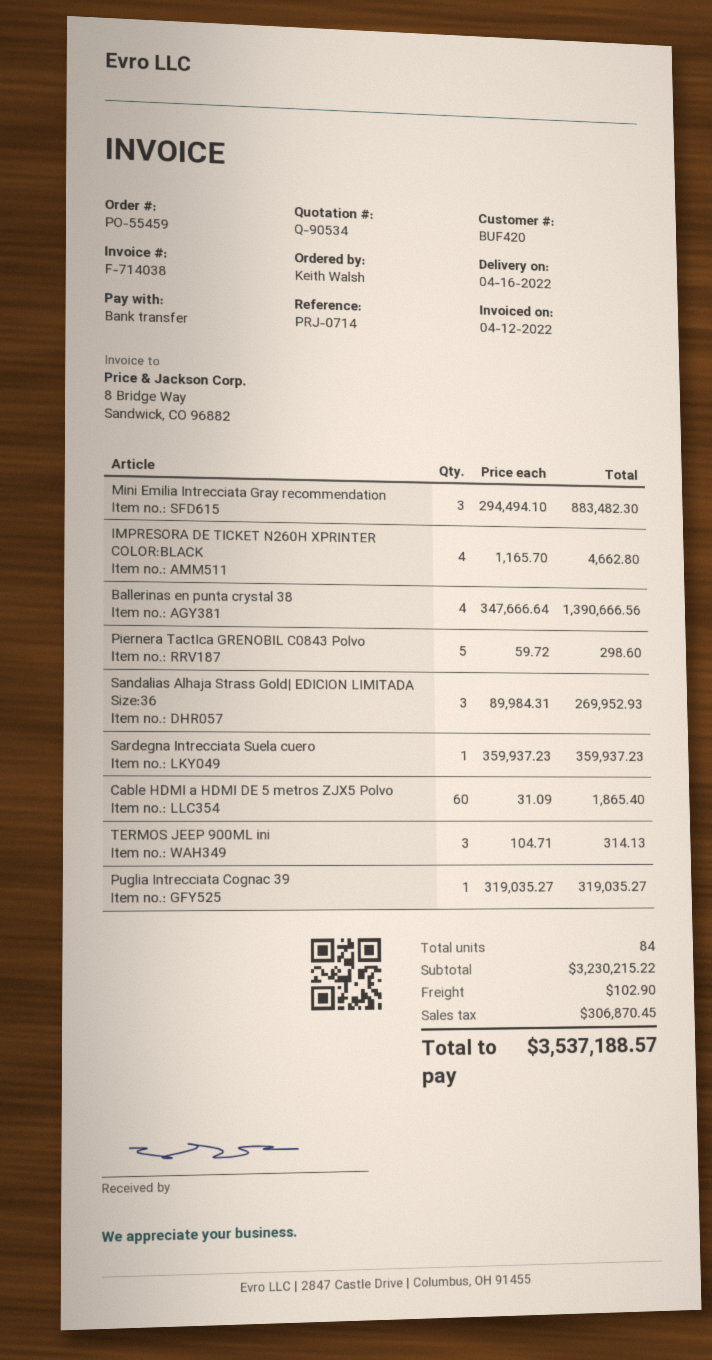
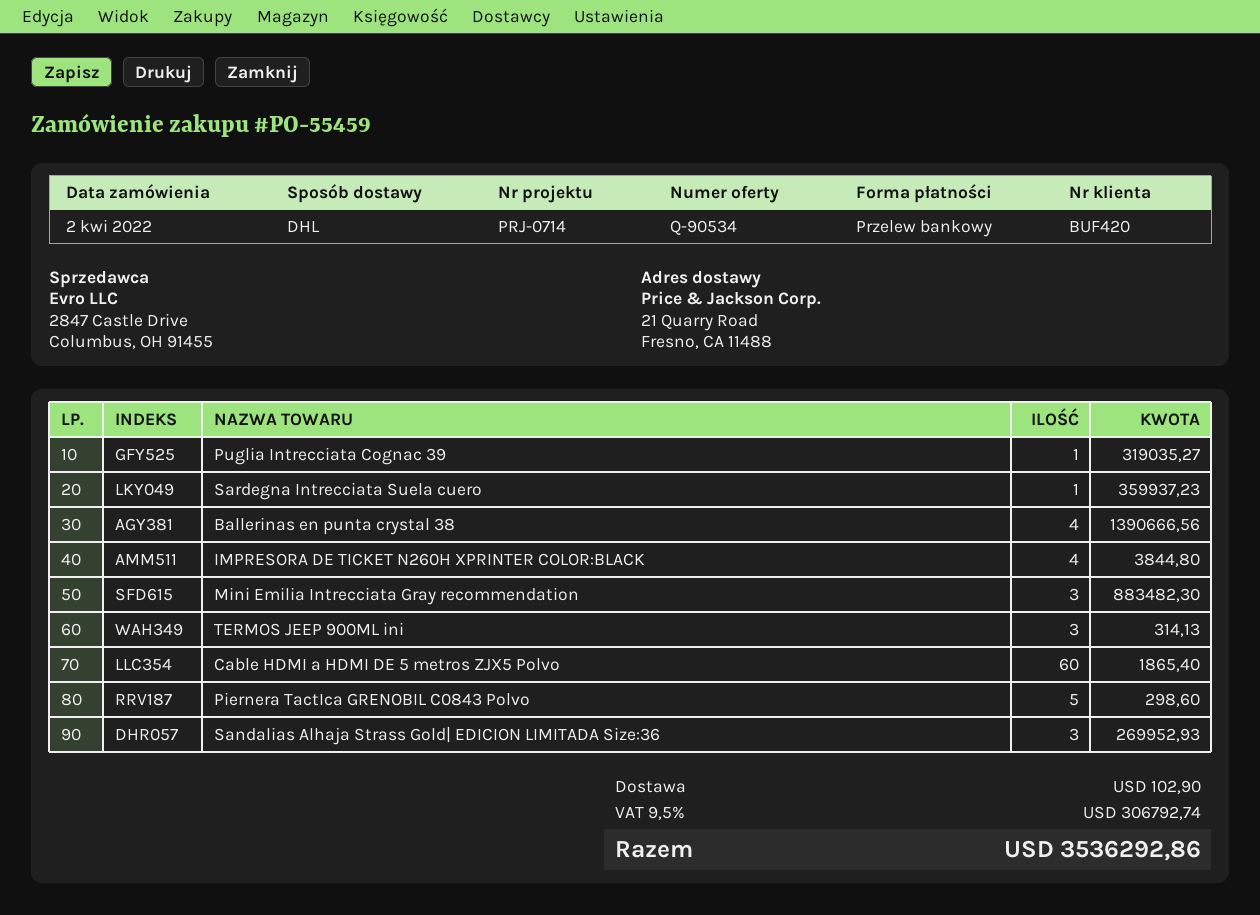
IMPRESORA DE TICKET N260H XPRINTER COLOR:BLACK: 4 for 4662.80 -> 4 for 3844.80
tax: 306870.45 -> 306792.74
total: 3537188.57 -> 3536292.86

